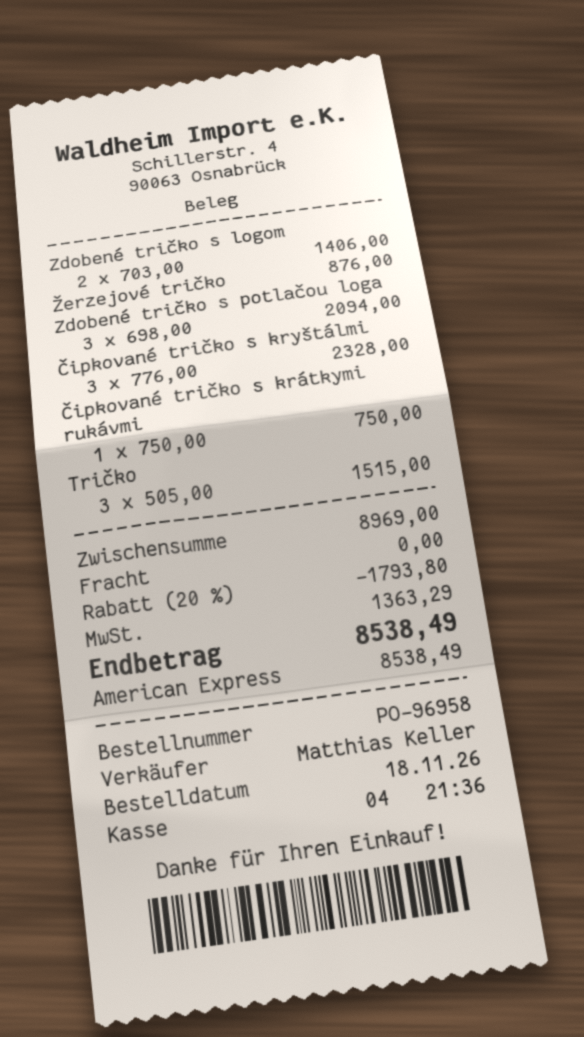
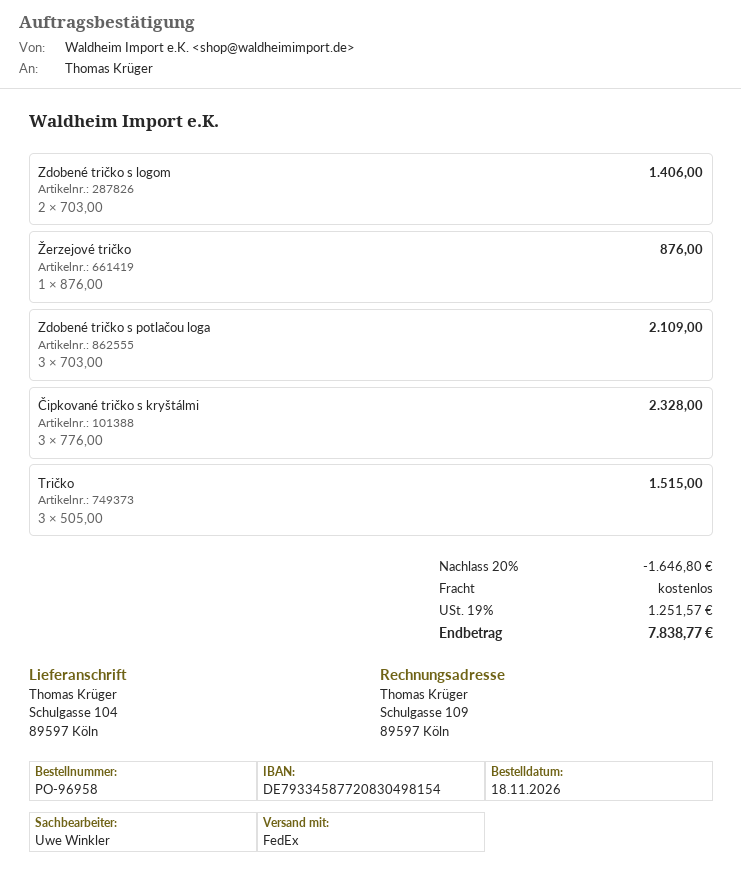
sales rep: Matthias Keller -> Uwe Winkler
Zdobené tričko s potlačou loga: 3 x 698.00 = 2094.00 -> 3 x 703.00 = 2109.00
Čipkované tričko s krátkymi rukávmi: 1 x 750.00 = 750.00 -> none
discount: 20% = 1793.80 -> 20% = 1646.80
tax: 1363.29 -> 1251.57
total: 8538.49 -> 7838.77

